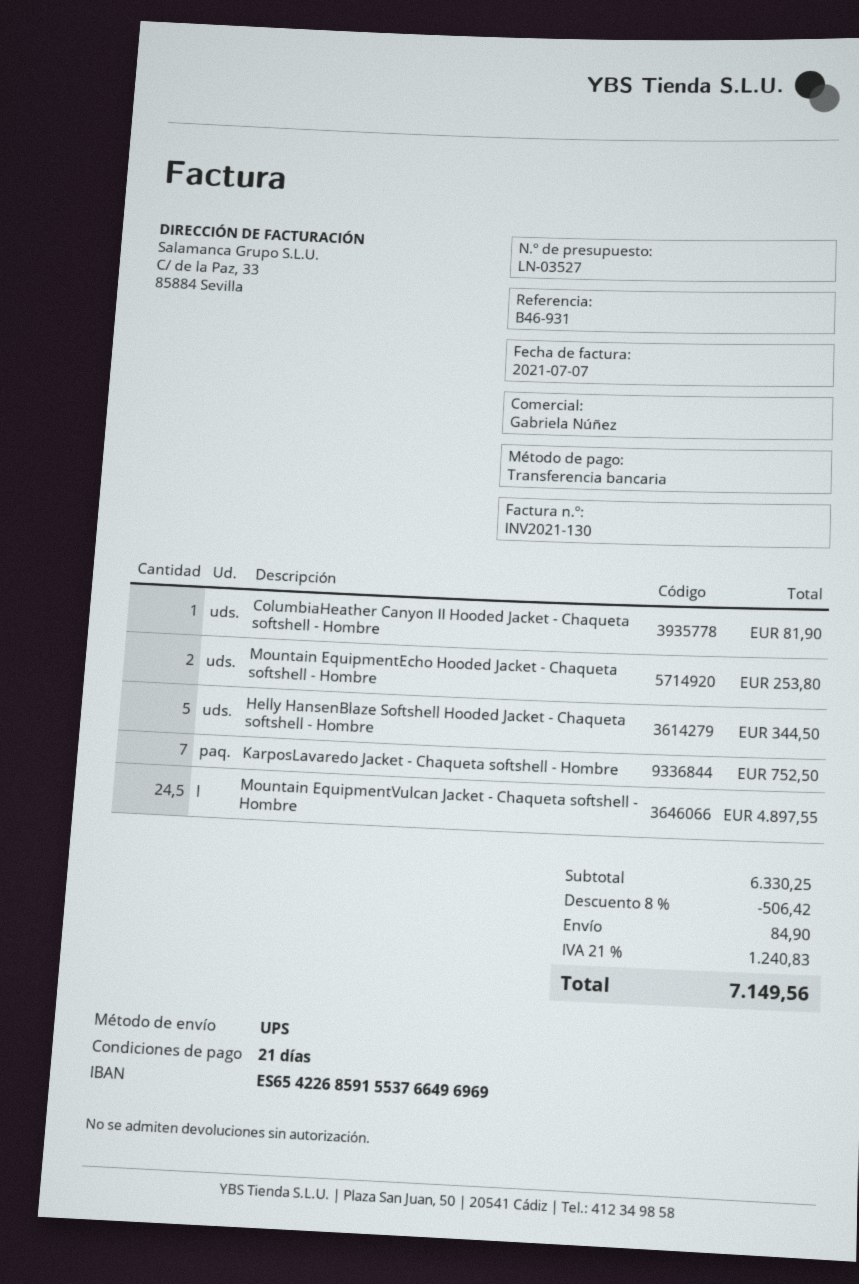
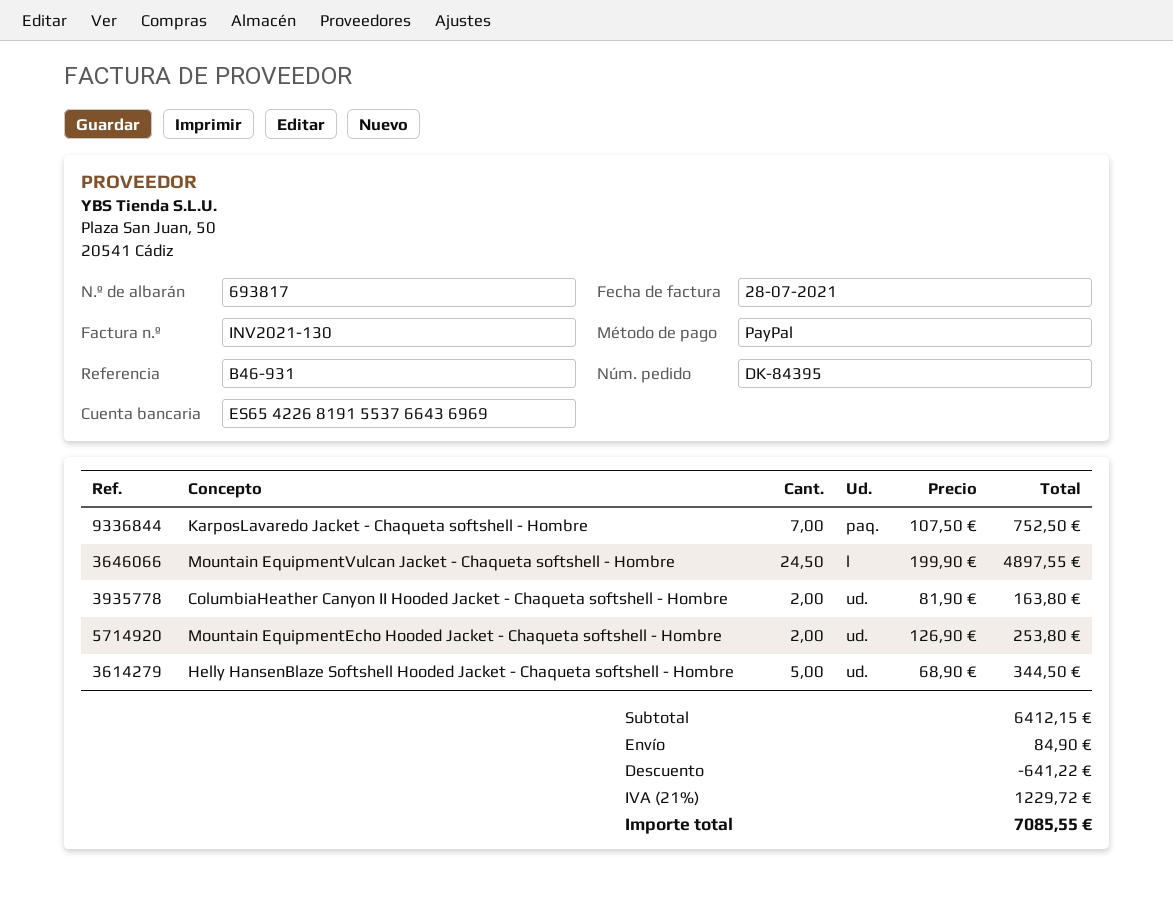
invoice date: 2021-07-07 -> 2021-07-28
payment method: bank transfer -> PayPal
bank account: ES6542268591553766496969 -> ES6542268191553766436969
ColumbiaHeather Canyon II Hooded Jacket - Chaqueta softshell - Hombre: 1 for 81.90 -> 2 for 163.80
subtotal: 6330.25 -> 6412.15
discount: 506.42 -> 641.22
tax: 21% = 1240.83 -> 21% = 1229.72
total: 7149.56 -> 7085.55

